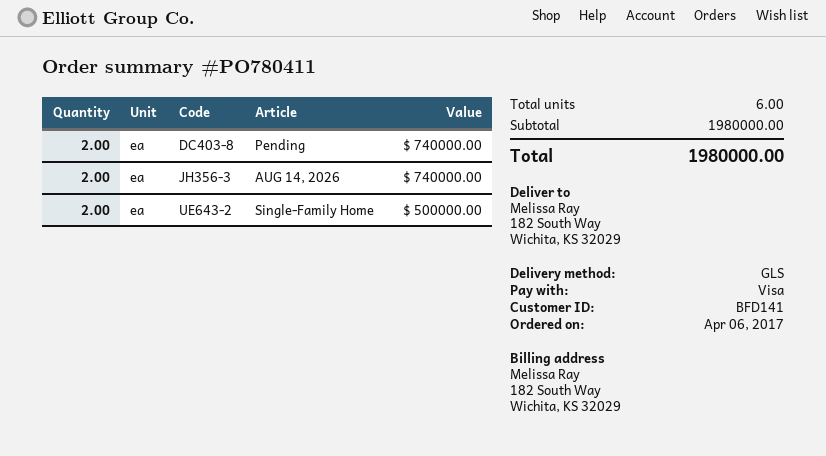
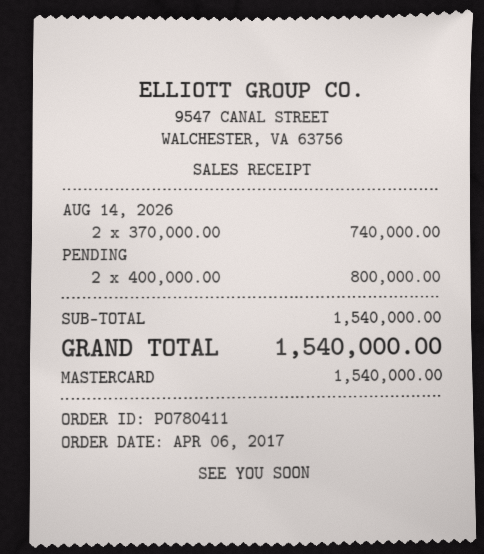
payment method: Visa -> Mastercard
Pending: 2 for 740000.00 -> 2 for 800000.00
Single-Family Home: 2 for 500000.00 -> none
subtotal: 1980000.00 -> 1540000.00
total: 1980000.00 -> 1540000.00

